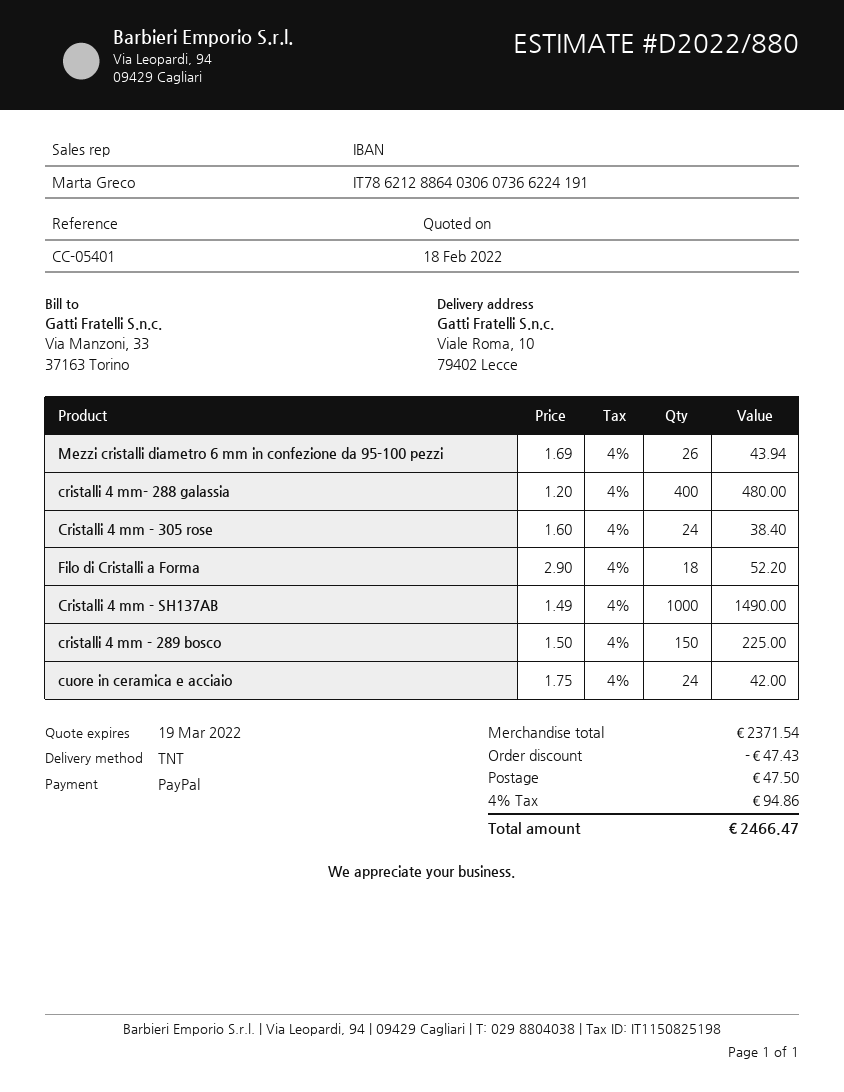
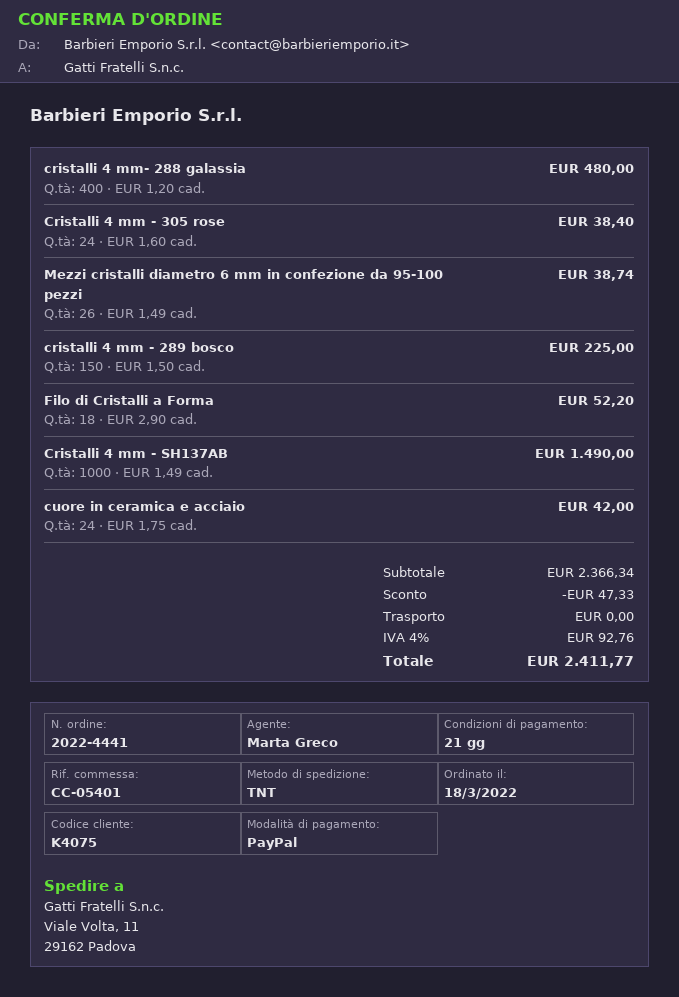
ship to: Viale Roma, 10, 79402 Lecce -> Viale Volta, 11, 29162 Padova
Mezzi cristalli diametro 6 mm in confezione da 95-100 pezzi: 26 x 1.69 = 43.94 -> 26 x 1.49 = 38.74
subtotal: 2371.54 -> 2366.34
discount: 47.43 -> 47.33
shipping: 47.50 -> 0.00
tax: 4% = 94.86 -> 4% = 92.76
total: 2466.47 -> 2411.77

